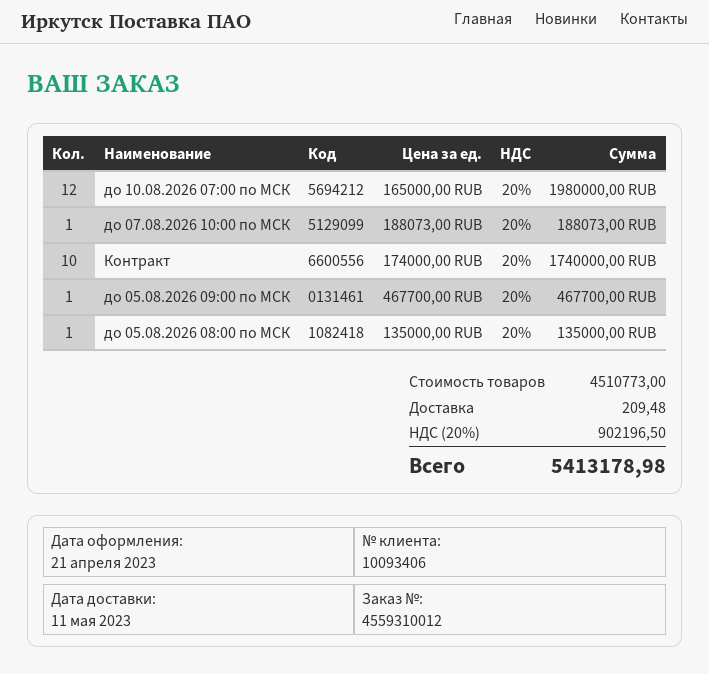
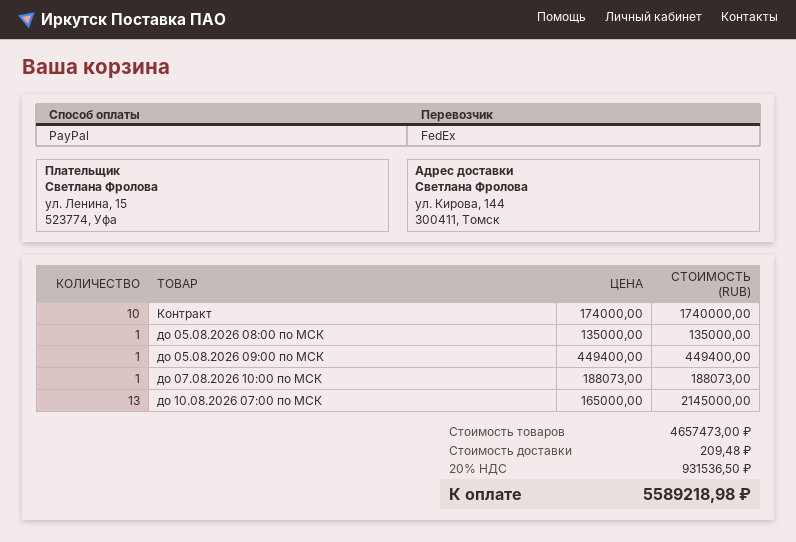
до 10.08.2026 07:00 по МСК: 12 x 165000.00 = 1980000.00 -> 13 x 165000.00 = 2145000.00
до 05.08.2026 09:00 по МСК: 1 x 467700.00 = 467700.00 -> 1 x 449400.00 = 449400.00
subtotal: 4510773.00 -> 4657473.00
tax: 20% = 902196.50 -> 20% = 931536.50
total: 5413178.98 -> 5589218.98

